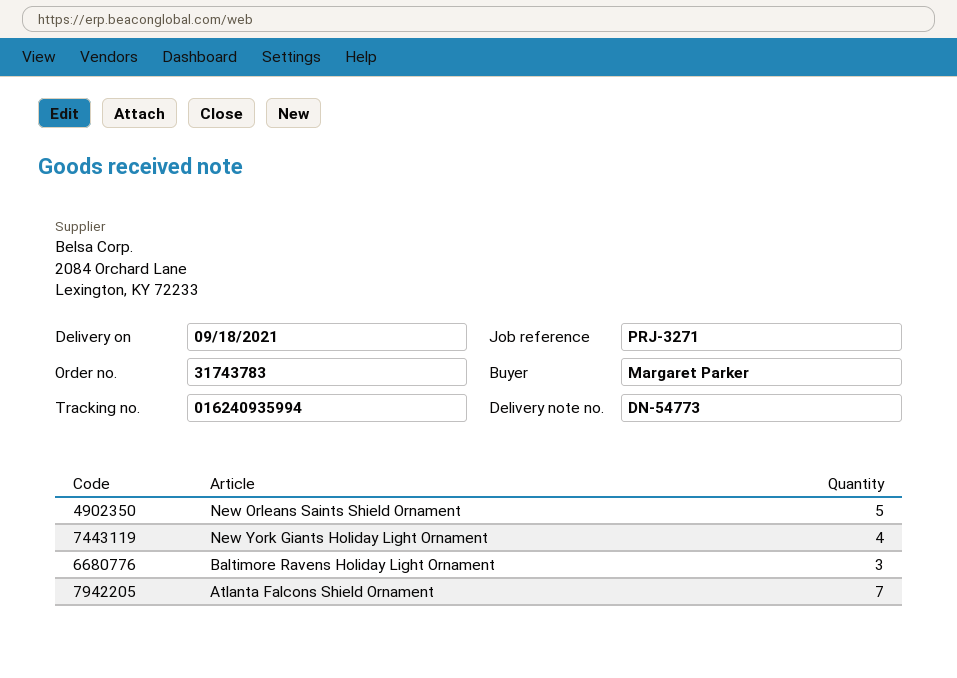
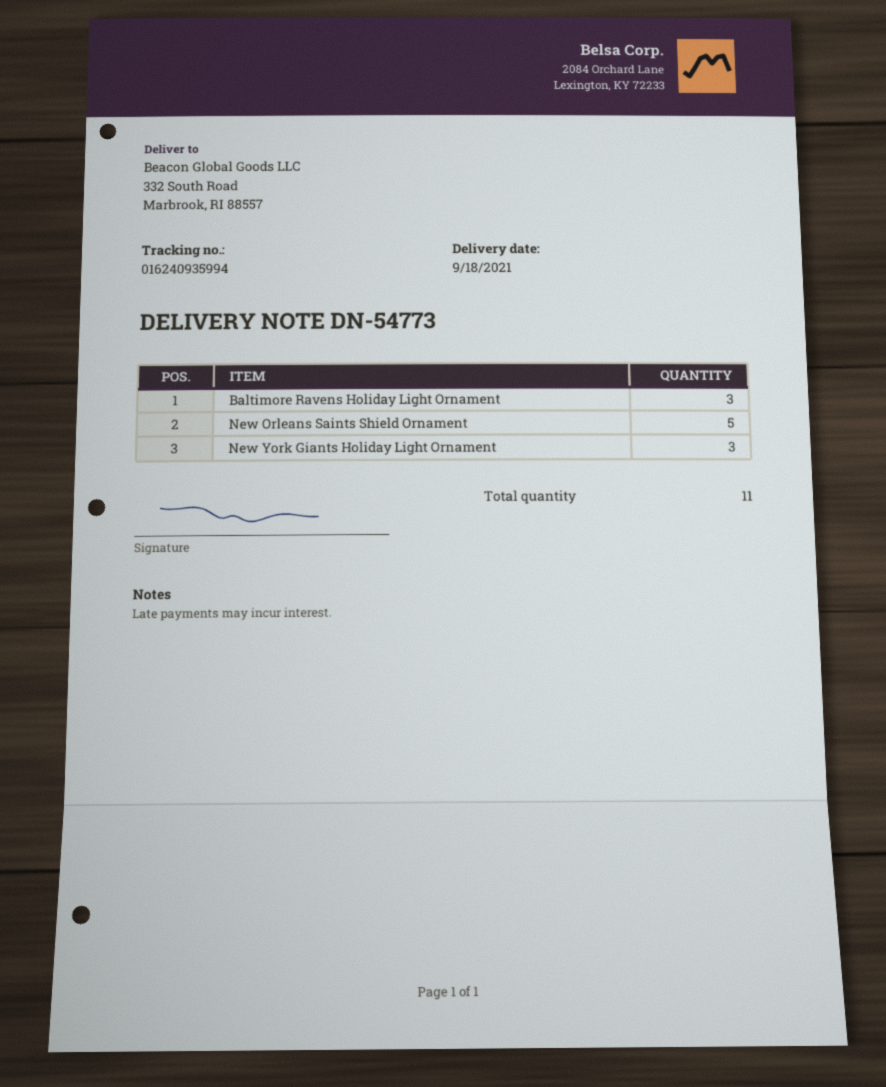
New York Giants Holiday Light Ornament: 4 -> 3
Atlanta Falcons Shield Ornament: 7 -> none

